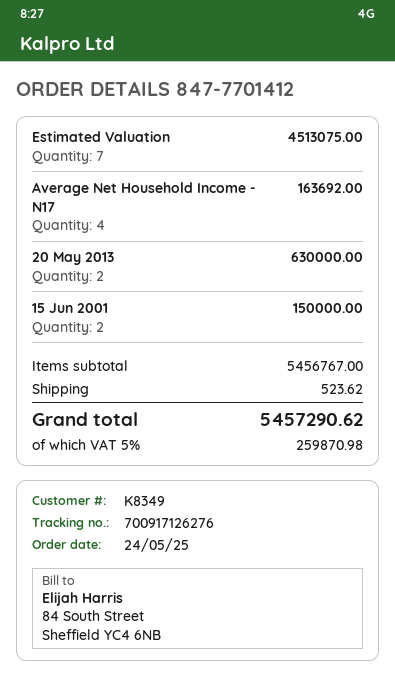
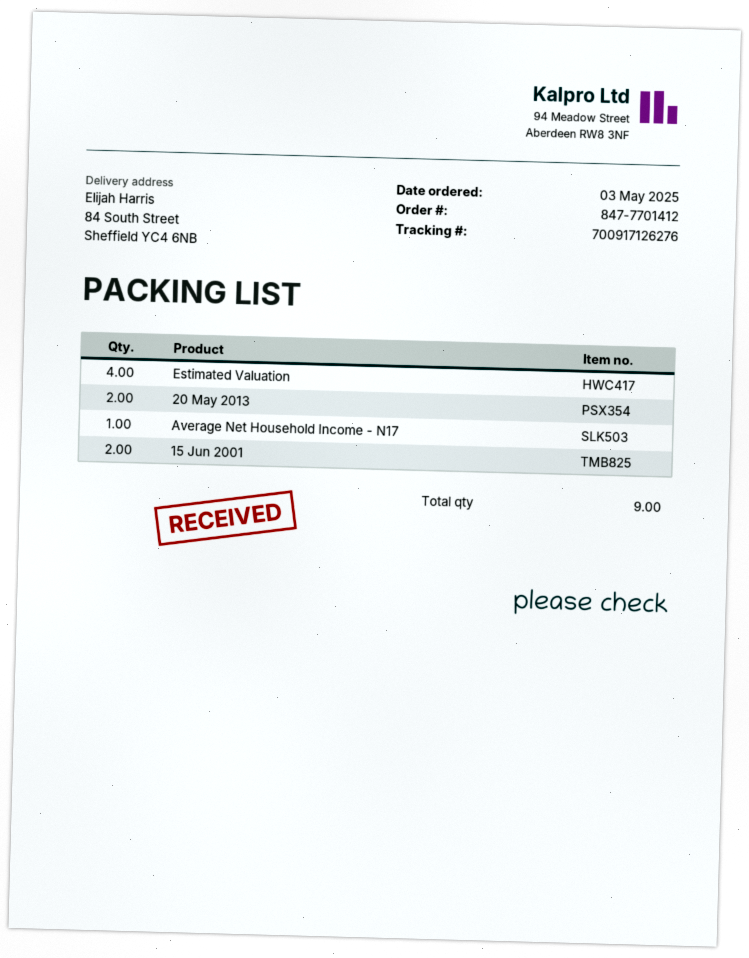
order date: 2025-05-24 -> 2025-05-03
Estimated Valuation: 7 -> 4
Average Net Household Income - N17: 4 -> 1

